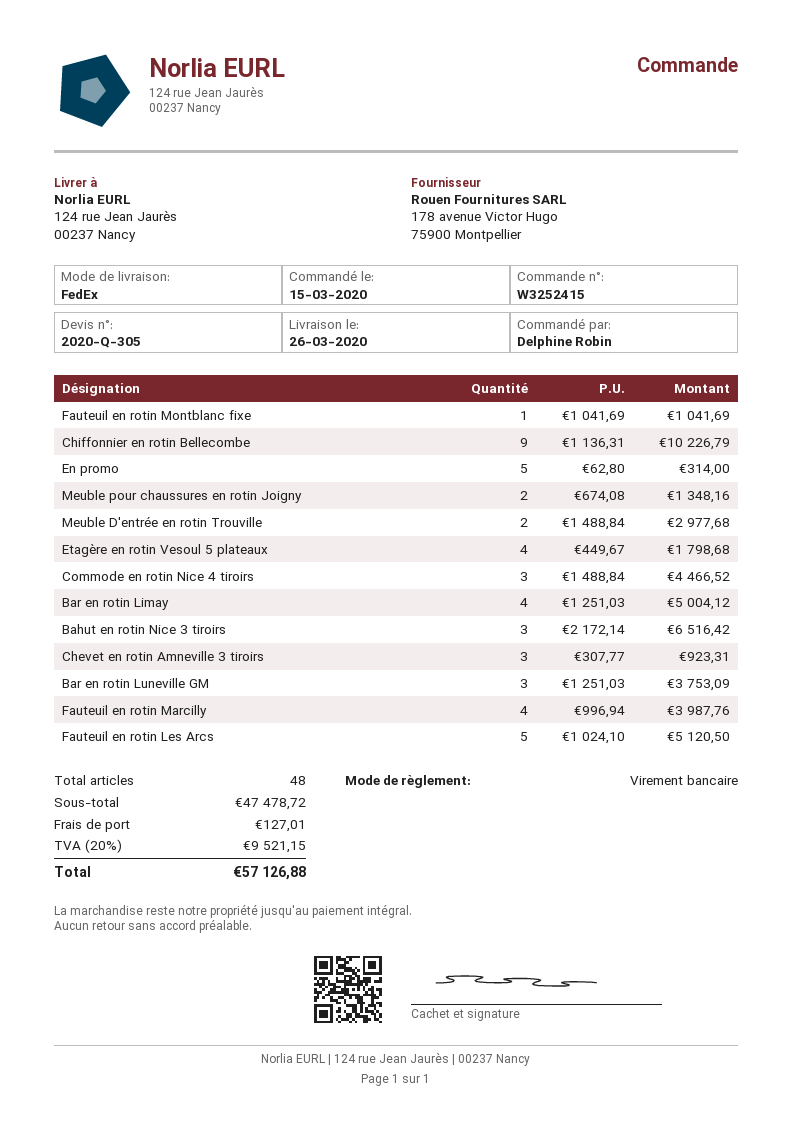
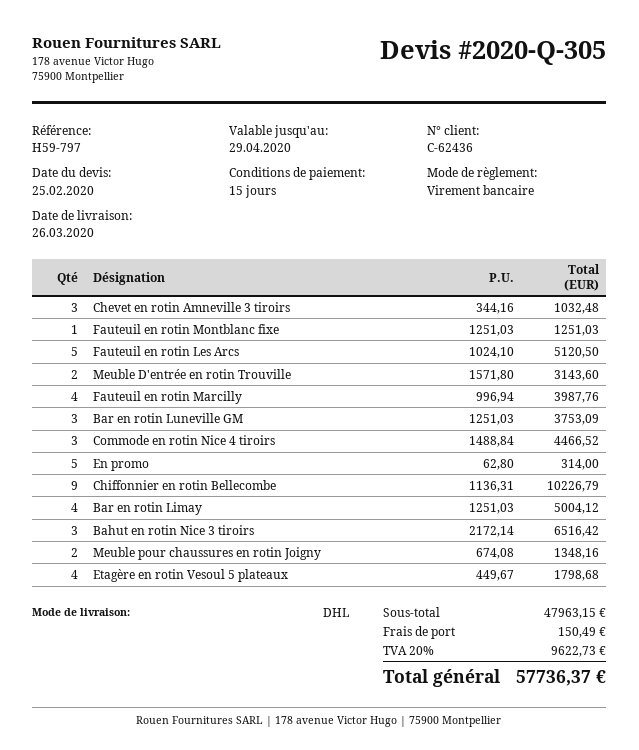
shipping method: FedEx -> DHL
Fauteuil en rotin Montblanc fixe: 1 x 1041.69 = 1041.69 -> 1 x 1251.03 = 1251.03
Meuble D'entrée en rotin Trouville: 2 x 1488.84 = 2977.68 -> 2 x 1571.80 = 3143.60
Chevet en rotin Amneville 3 tiroirs: 3 x 307.77 = 923.31 -> 3 x 344.16 = 1032.48
subtotal: 47478.72 -> 47963.15
shipping: 127.01 -> 150.49
tax: 20% = 9521.15 -> 20% = 9622.73
total: 57126.88 -> 57736.37

